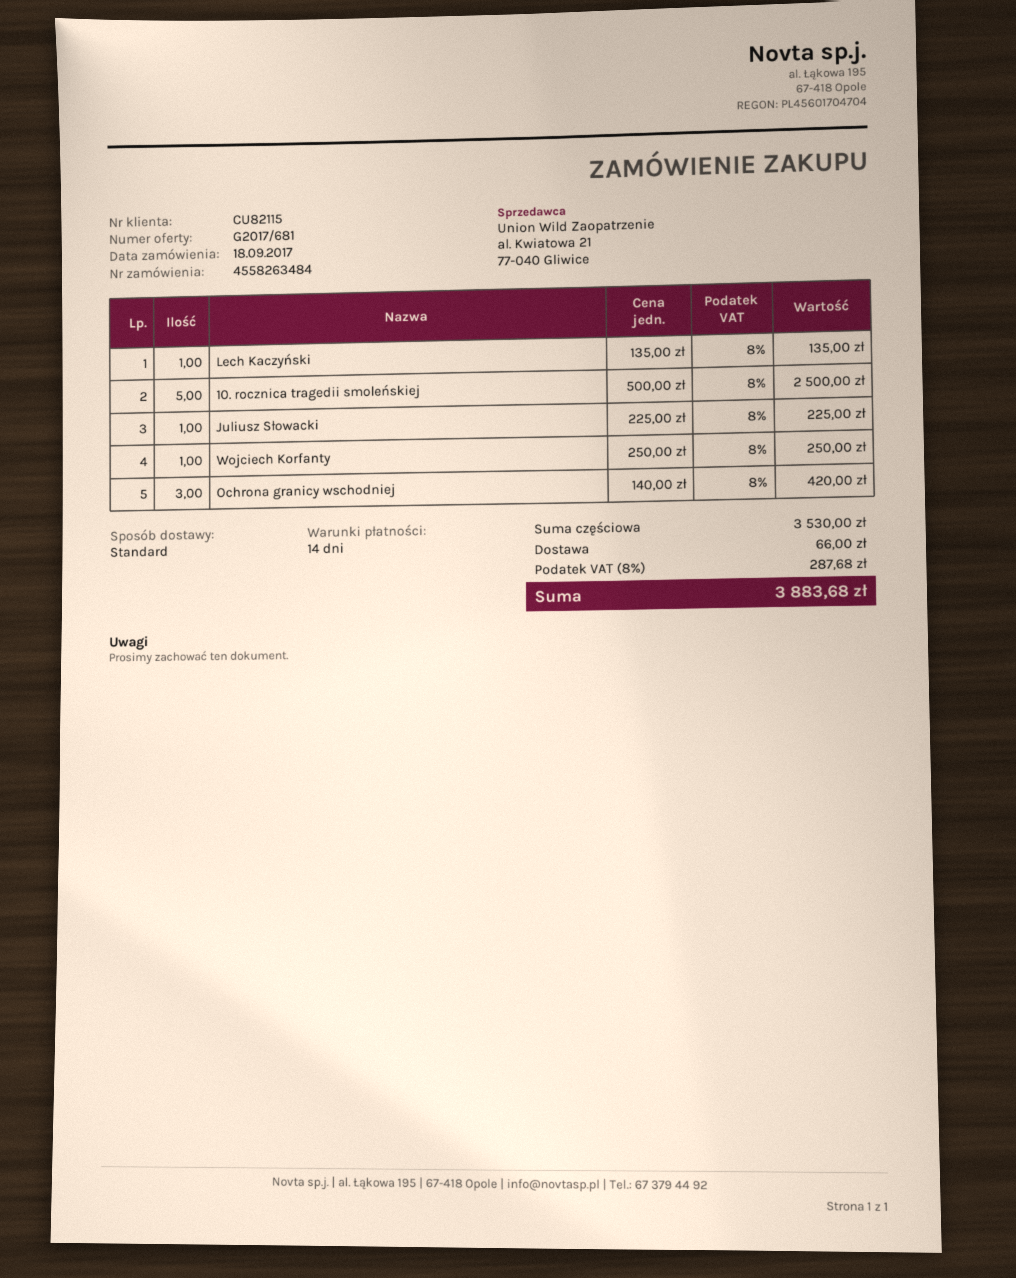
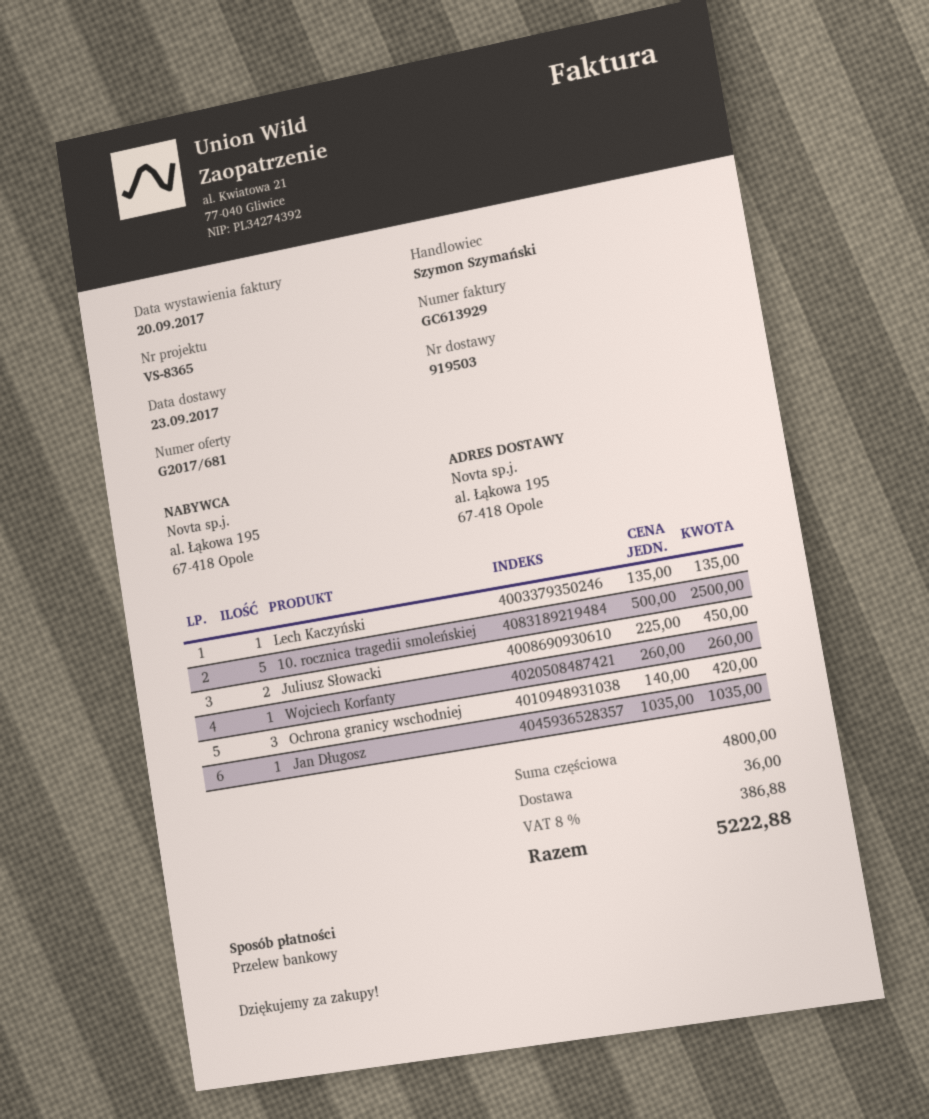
Juliusz Słowacki: 1 x 225.00 = 225.00 -> 2 x 225.00 = 450.00
Wojciech Korfanty: 1 x 250.00 = 250.00 -> 1 x 260.00 = 260.00
Jan Długosz: none -> 1 x 1035.00 = 1035.00
subtotal: 3530.00 -> 4800.00
shipping: 66.00 -> 36.00
tax: 8% = 287.68 -> 8% = 386.88
total: 3883.68 -> 5222.88

